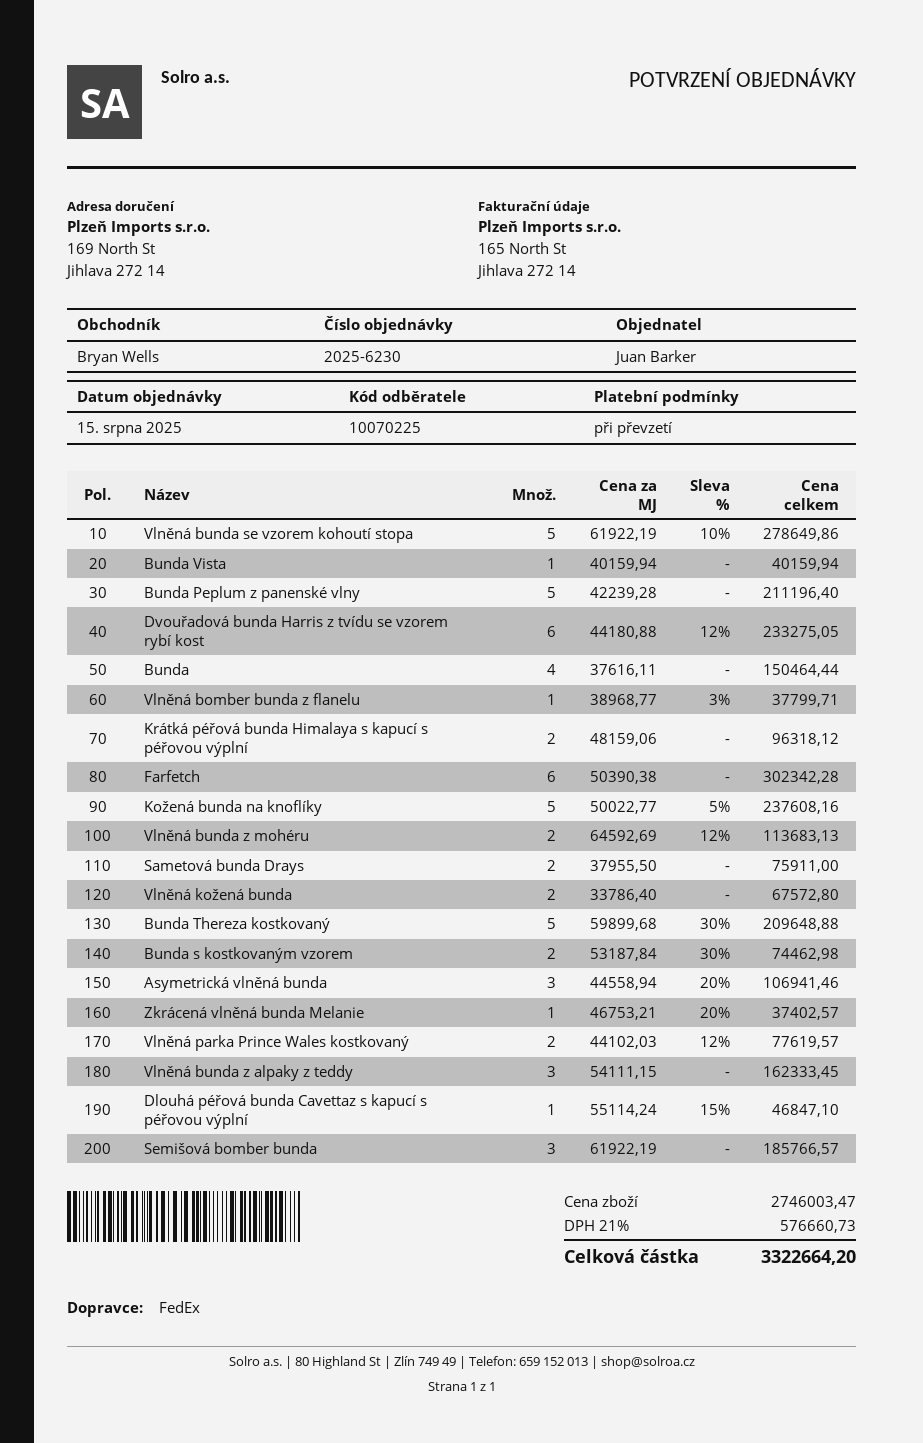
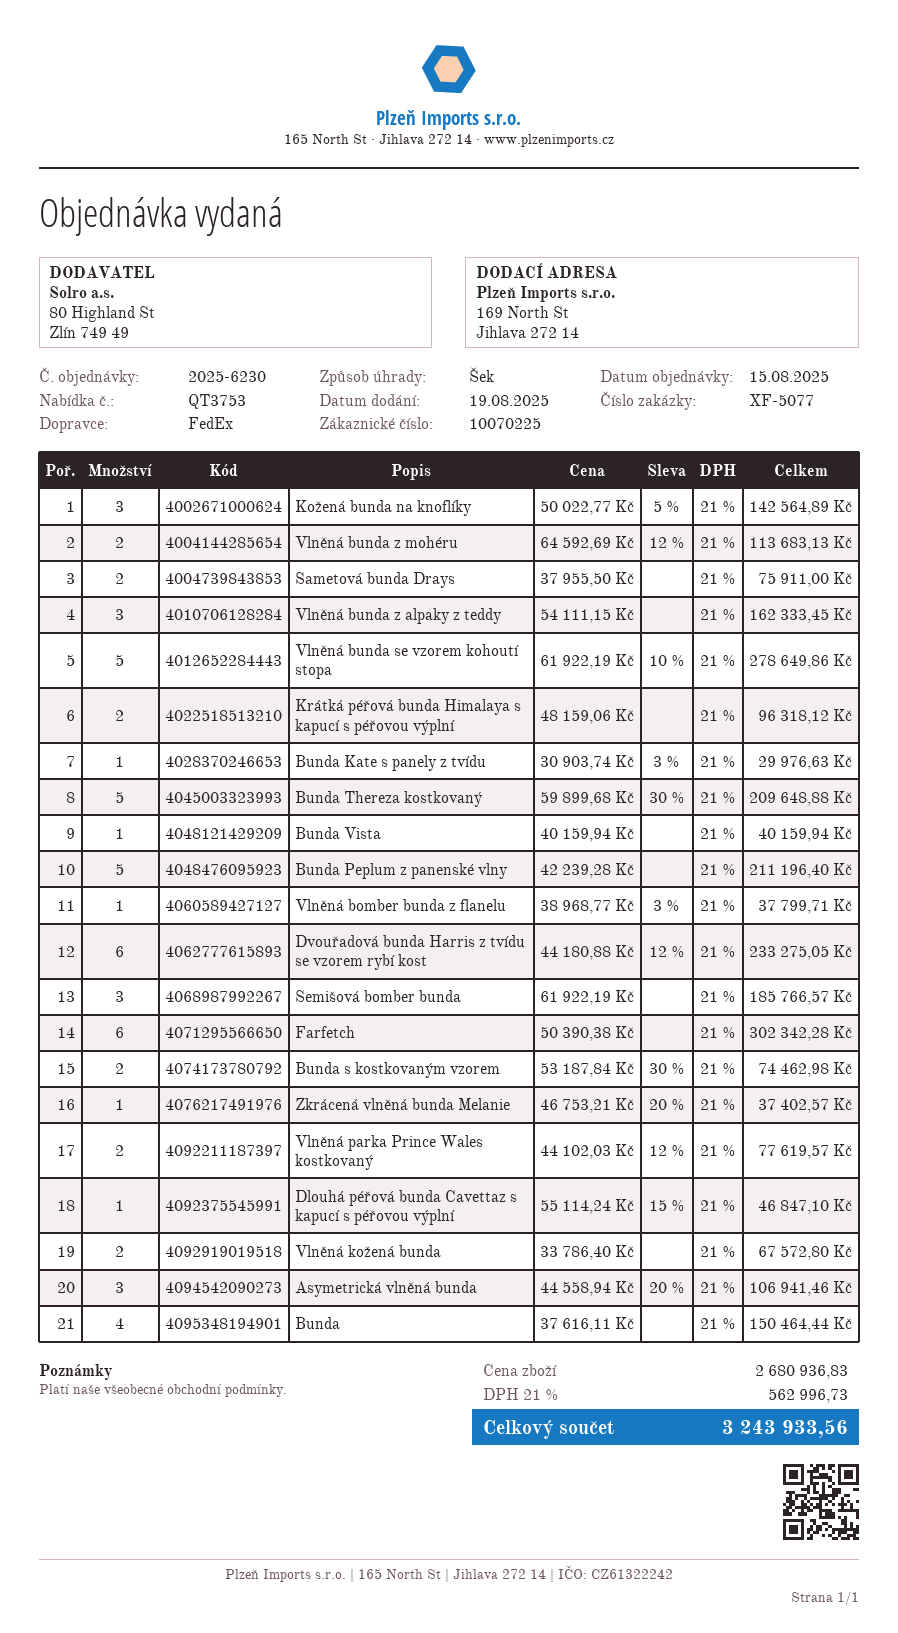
Kožená bunda na knoflíky: 5 x 50022.77 - 5% = 237608.16 -> 3 x 50022.77 - 5% = 142564.89
Bunda Kate s panely z tvídu: none -> 1 x 30903.74 - 3% = 29976.63
subtotal: 2746003.47 -> 2680936.83
tax: 21% = 576660.73 -> 21% = 562996.73
total: 3322664.20 -> 3243933.56

